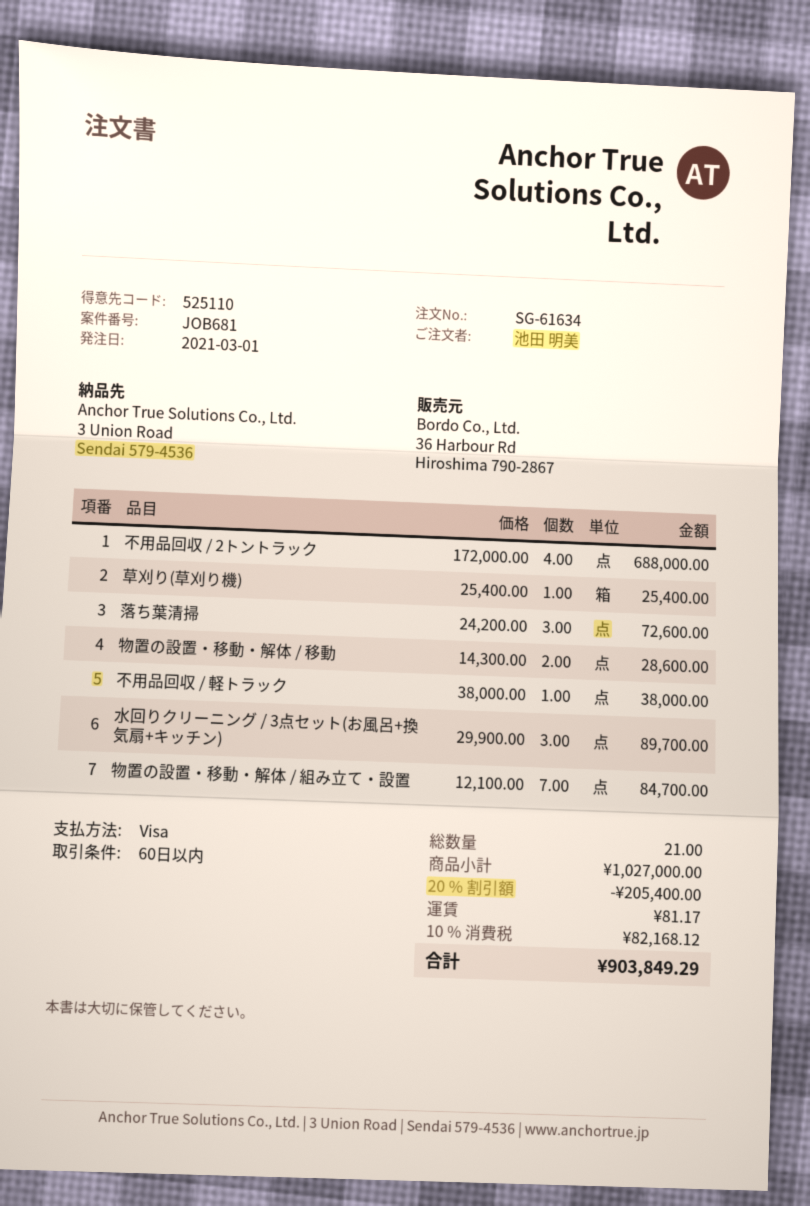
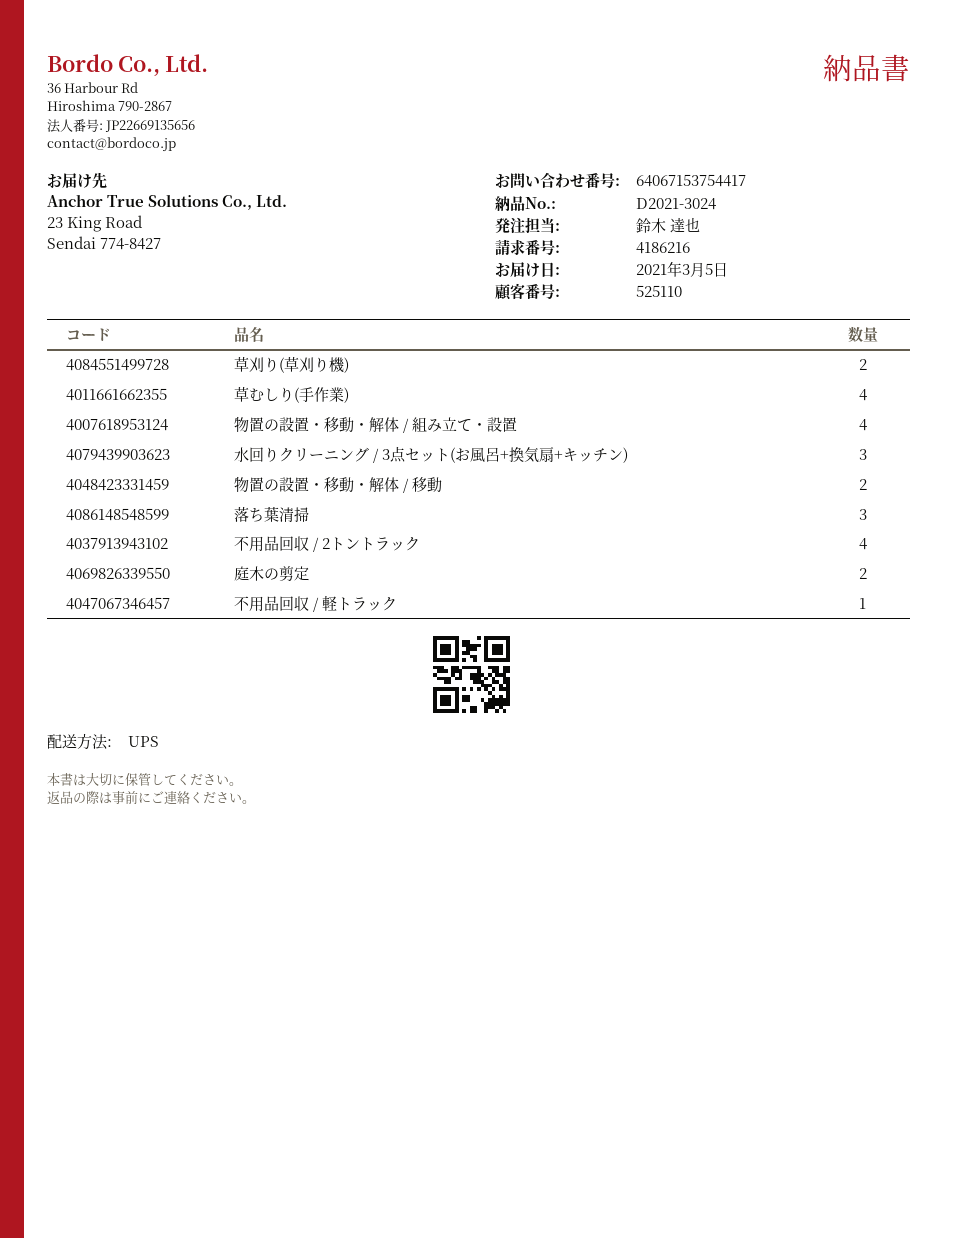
ordered by: 池田 明美 -> 鈴木 達也
ship to: 3 Union Road, Sendai 579-4536 -> 23 King Road, Sendai 774-8427
草刈り(草刈り機): 1 -> 2
物置の設置・移動・解体 / 組み立て・設置: 7 -> 4
草むしり(手作業): none -> 4
庭木の剪定: none -> 2

